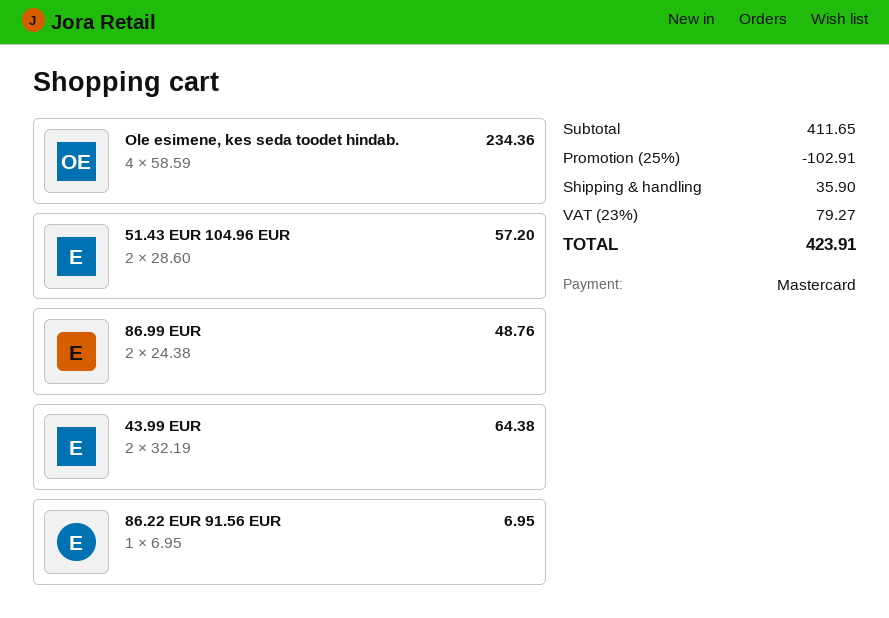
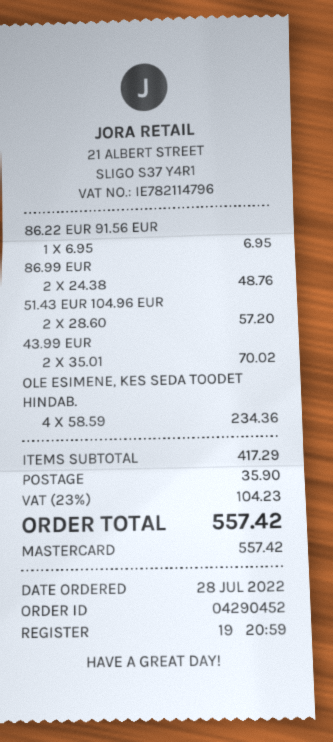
43.99 EUR: 2 x 32.19 = 64.38 -> 2 x 35.01 = 70.02
subtotal: 411.65 -> 417.29
discount: 25% = 102.91 -> none
tax: 23% = 79.27 -> 23% = 104.23
total: 423.91 -> 557.42

